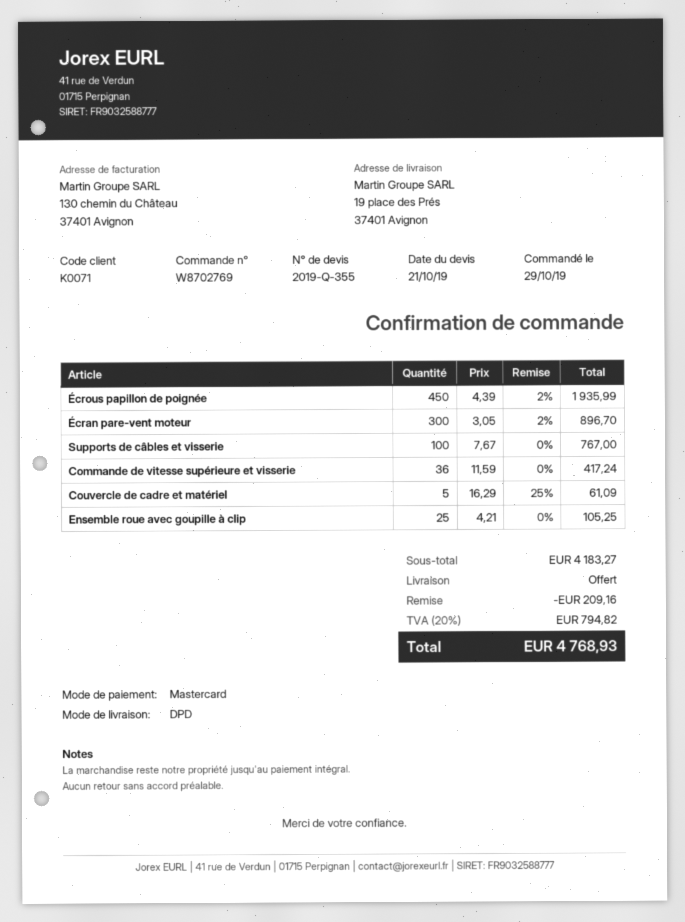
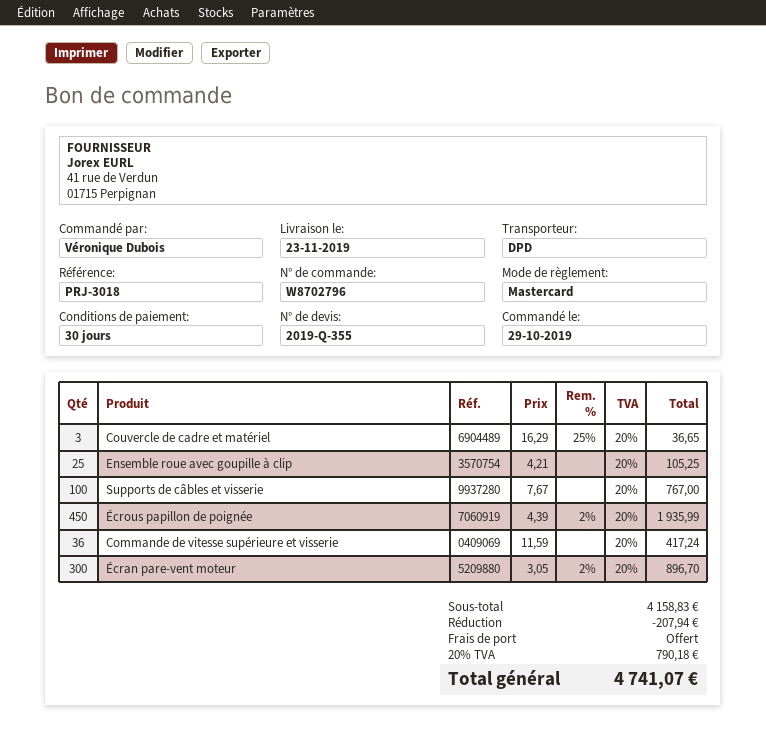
order number: W8702769 -> W8702796
Couvercle de cadre et matériel: 5 x 16.29 - 25% = 61.09 -> 3 x 16.29 - 25% = 36.65
subtotal: 4183.27 -> 4158.83
discount: 209.16 -> 207.94
tax: 20% = 794.82 -> 20% = 790.18
total: 4768.93 -> 4741.07

